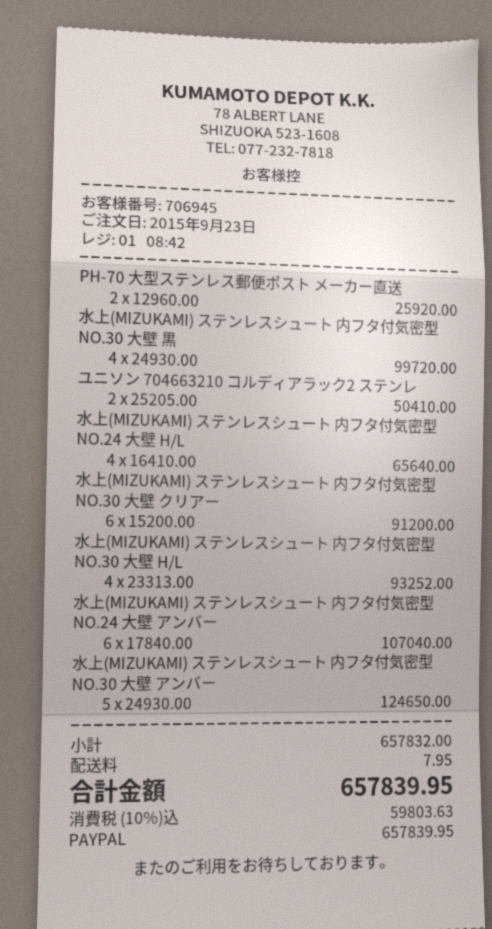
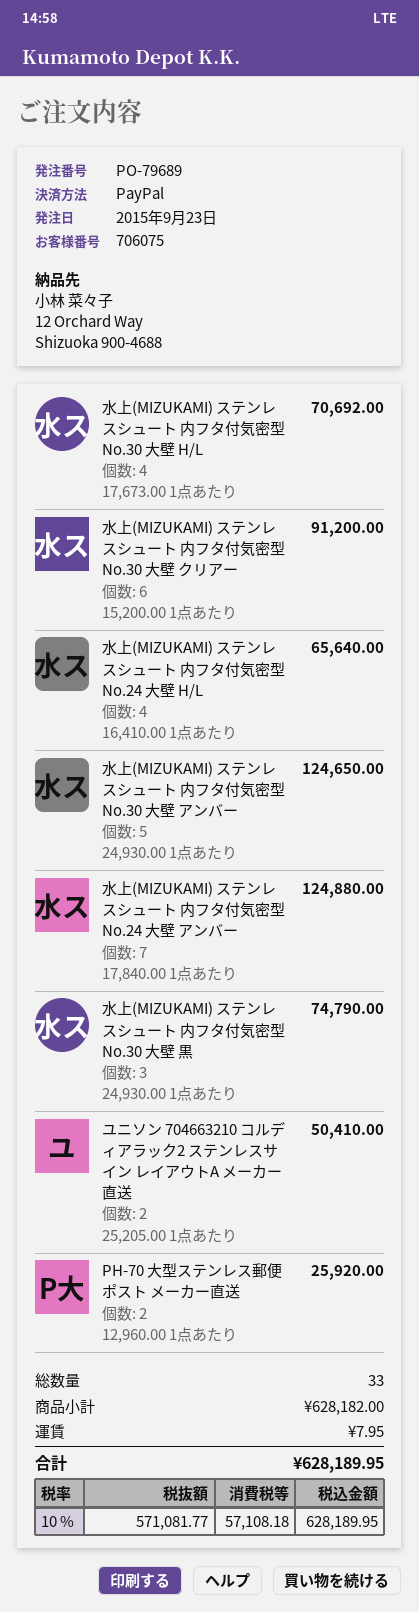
customer number: 706945 -> 706075
水上(MIZUKAMI) ステンレスシュート 内フタ付気密型 NO.30 大壁 黒: 4 x 24930.00 = 99720.00 -> 3 x 24930.00 = 74790.00
水上(MIZUKAMI) ステンレスシュート 内フタ付気密型 NO.30 大壁 H/L: 4 x 23313.00 = 93252.00 -> 4 x 17673.00 = 70692.00
水上(MIZUKAMI) ステンレスシュート 内フタ付気密型 NO.24 大壁 アンバー: 6 x 17840.00 = 107040.00 -> 7 x 17840.00 = 124880.00
subtotal: 657832.00 -> 628182.00
tax: 10% = 59803.63 -> 10% = 57108.18
total: 657839.95 -> 628189.95

